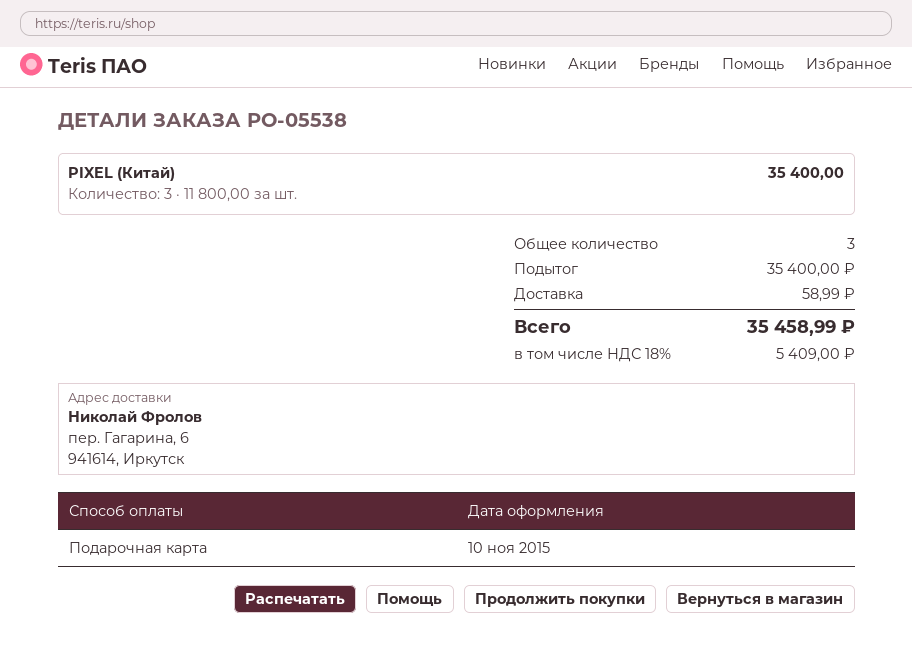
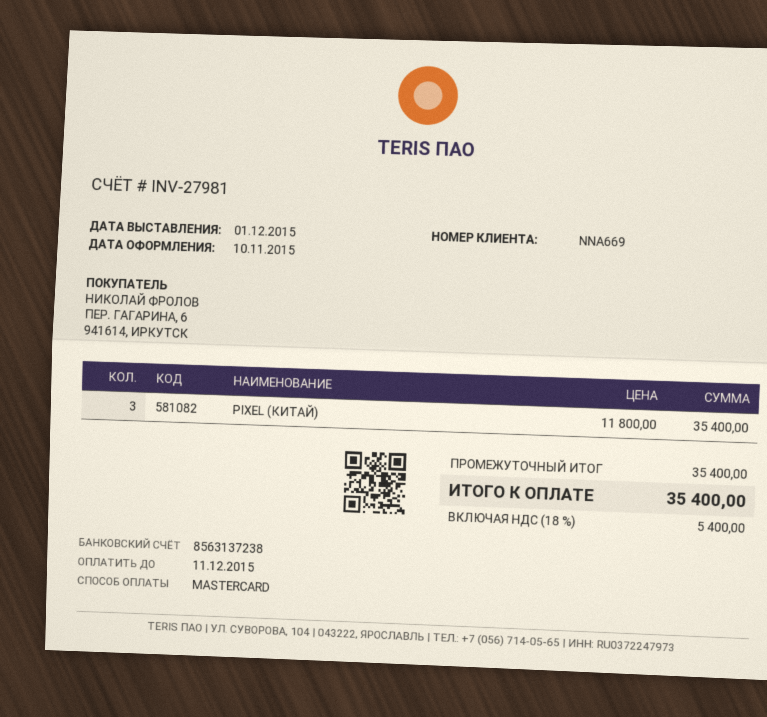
payment method: gift card -> Mastercard
shipping: 58.99 -> none
tax: 18% = 5409.00 -> 18% = 5400.00
total: 35458.99 -> 35400.00

